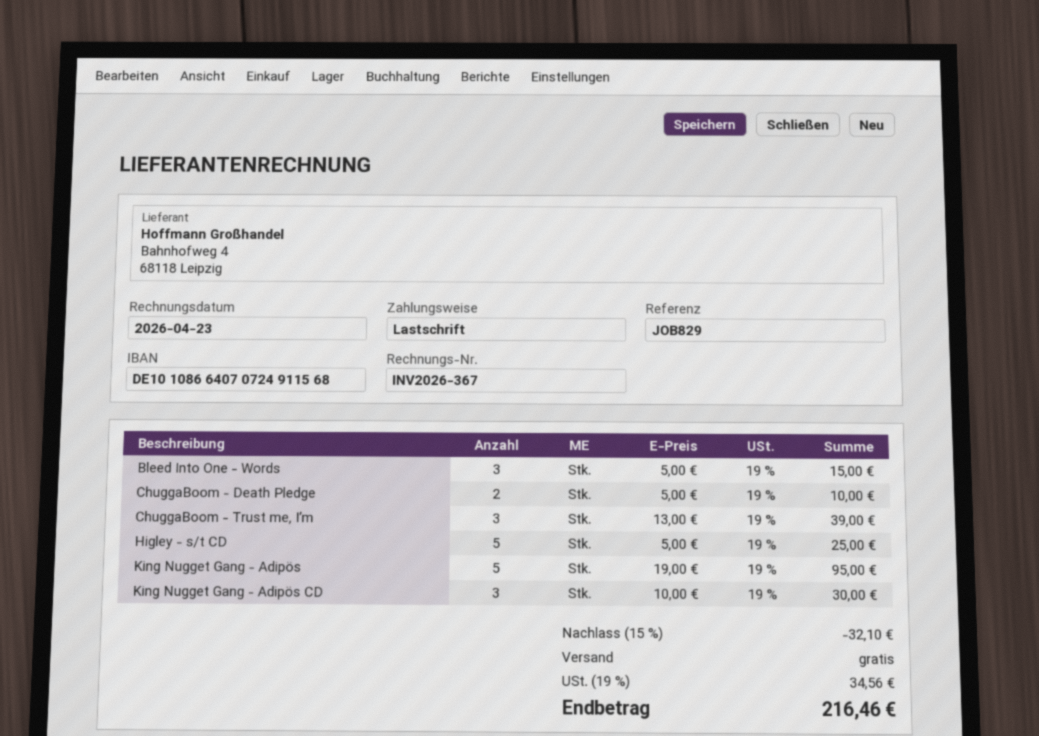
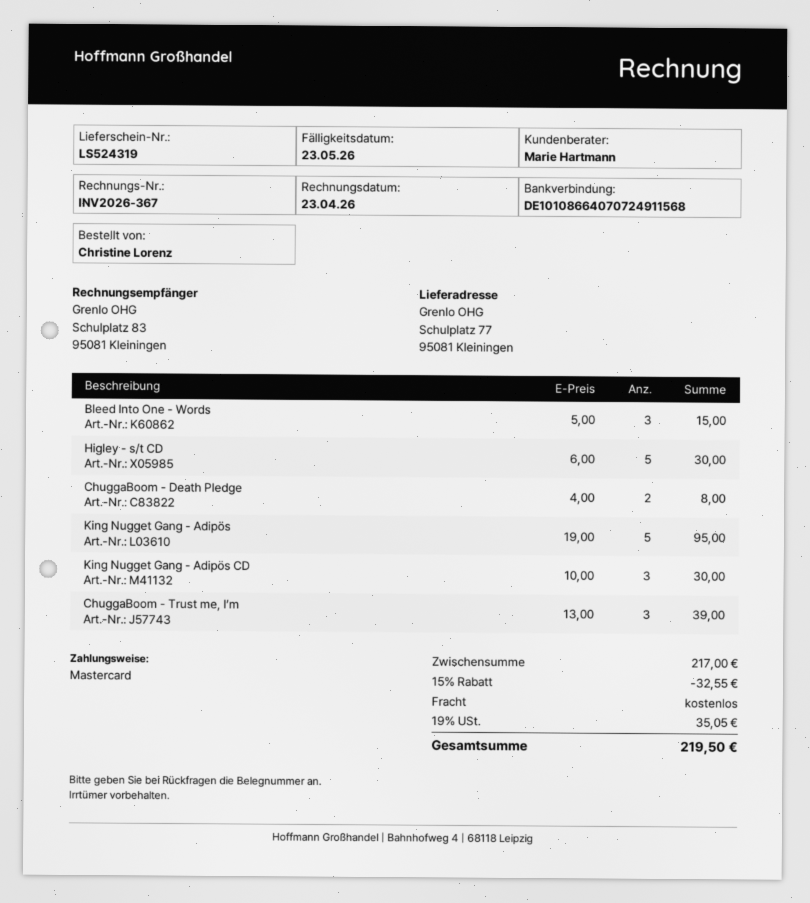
payment method: direct debit -> Mastercard
ChuggaBoom - Death Pledge: 2 x 5.00 = 10.00 -> 2 x 4.00 = 8.00
Higley - s/t CD: 5 x 5.00 = 25.00 -> 5 x 6.00 = 30.00
discount: 15% = 32.10 -> 15% = 32.55
tax: 19% = 34.56 -> 19% = 35.05
total: 216.46 -> 219.50

